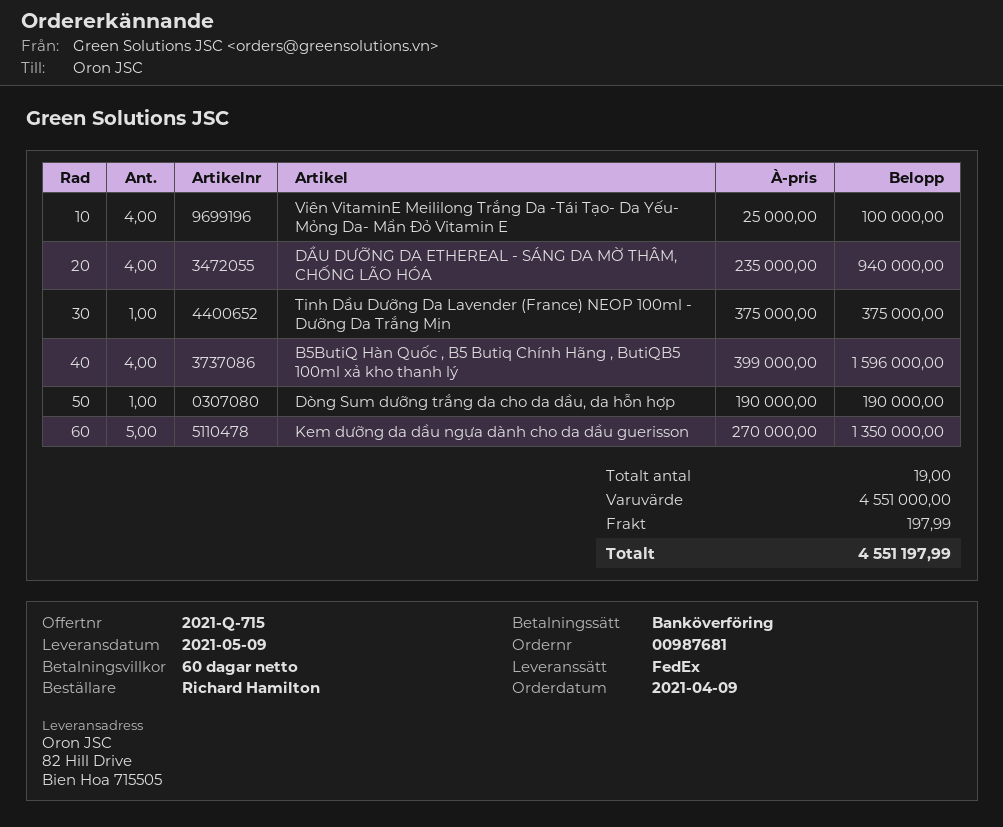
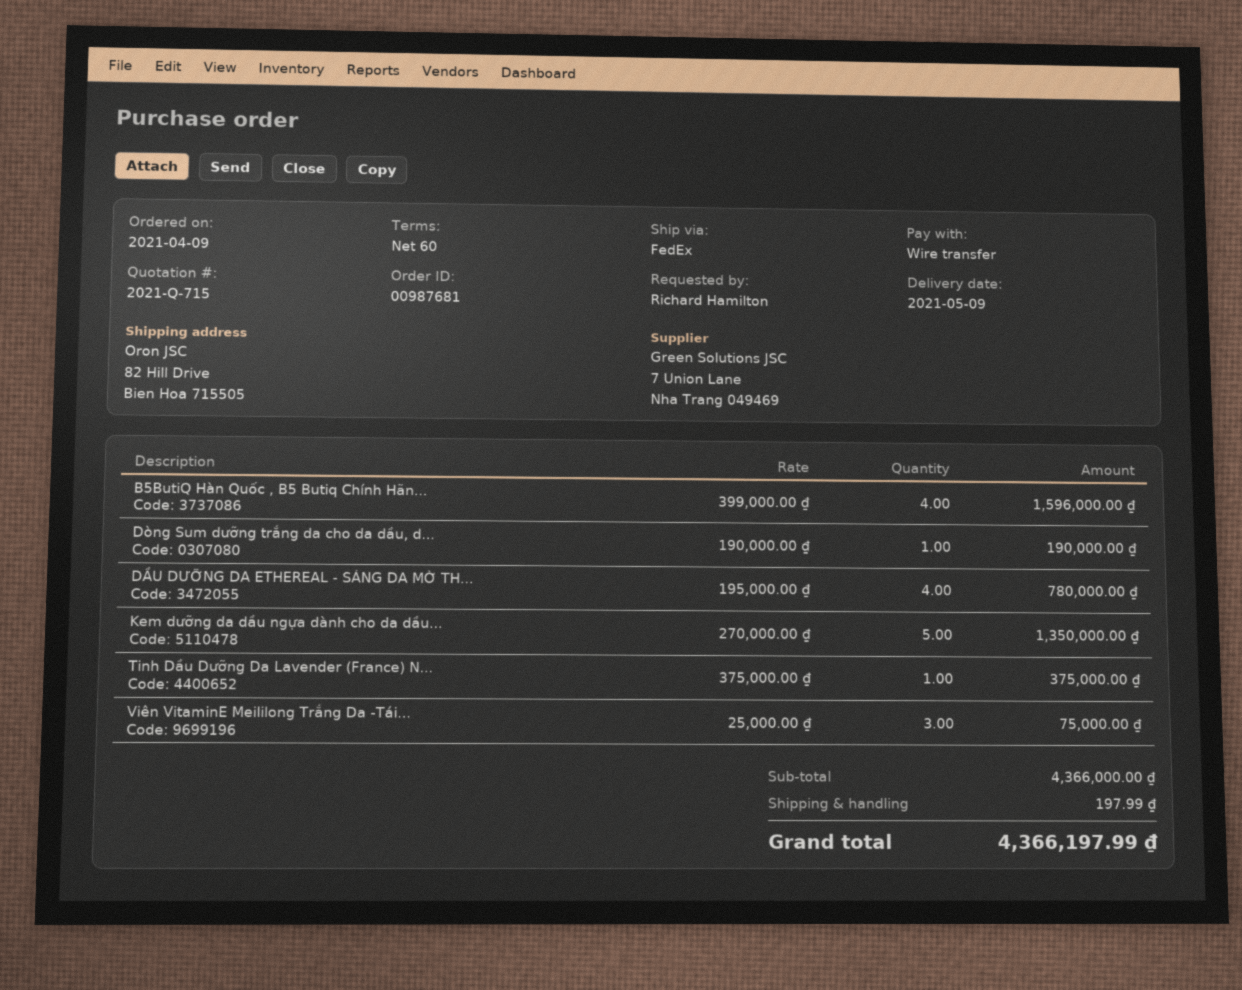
Viên VitaminE Meililong Trắng Da -Tái Tạo- Da Yếu- Mỏng Da- Mẩn Đỏ Vitamin E: 4 x 25000.00 = 100000.00 -> 3 x 25000.00 = 75000.00
DẦU DƯỠNG DA ETHEREAL - SÁNG DA MỜ THÂM, CHỐNG LÃO HÓA: 4 x 235000.00 = 940000.00 -> 4 x 195000.00 = 780000.00
subtotal: 4551000.00 -> 4366000.00
total: 4551197.99 -> 4366197.99

